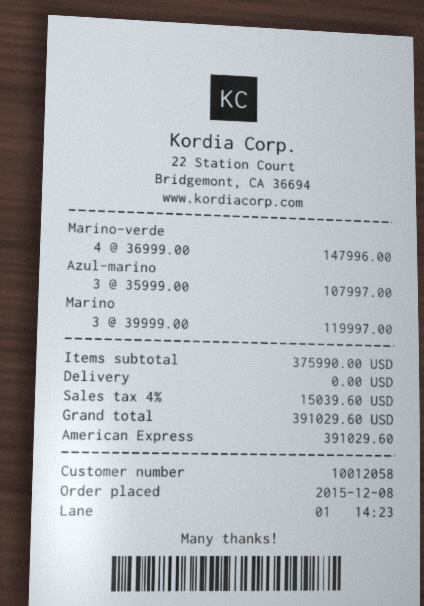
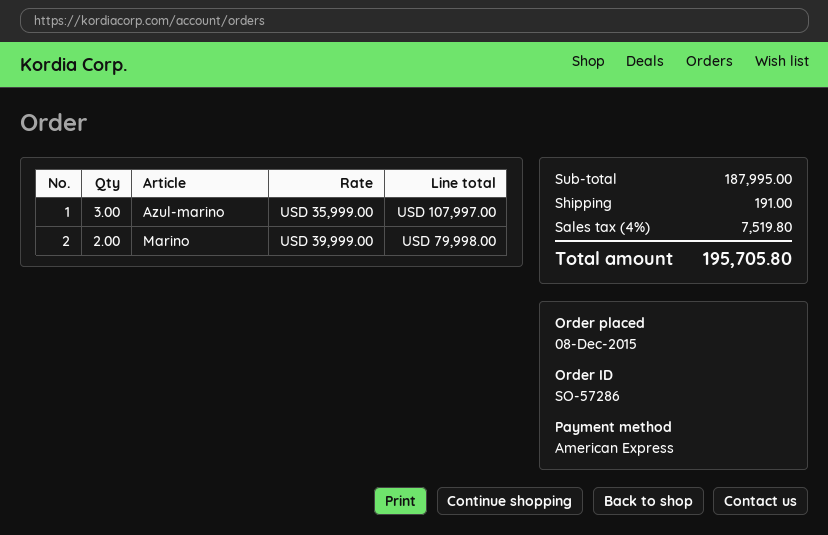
Marino-verde: 4 x 36999.00 = 147996.00 -> none
Marino: 3 x 39999.00 = 119997.00 -> 2 x 39999.00 = 79998.00
subtotal: 375990.00 -> 187995.00
shipping: 0.00 -> 191.00
tax: 4% = 15039.60 -> 4% = 7519.80
total: 391029.60 -> 195705.80

